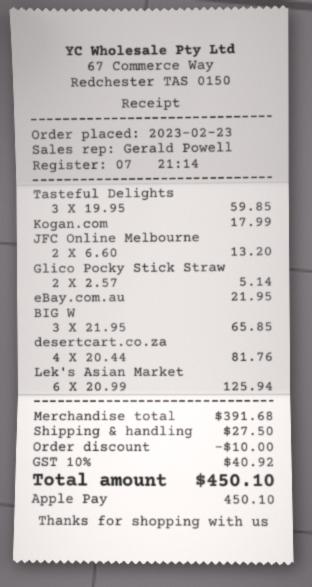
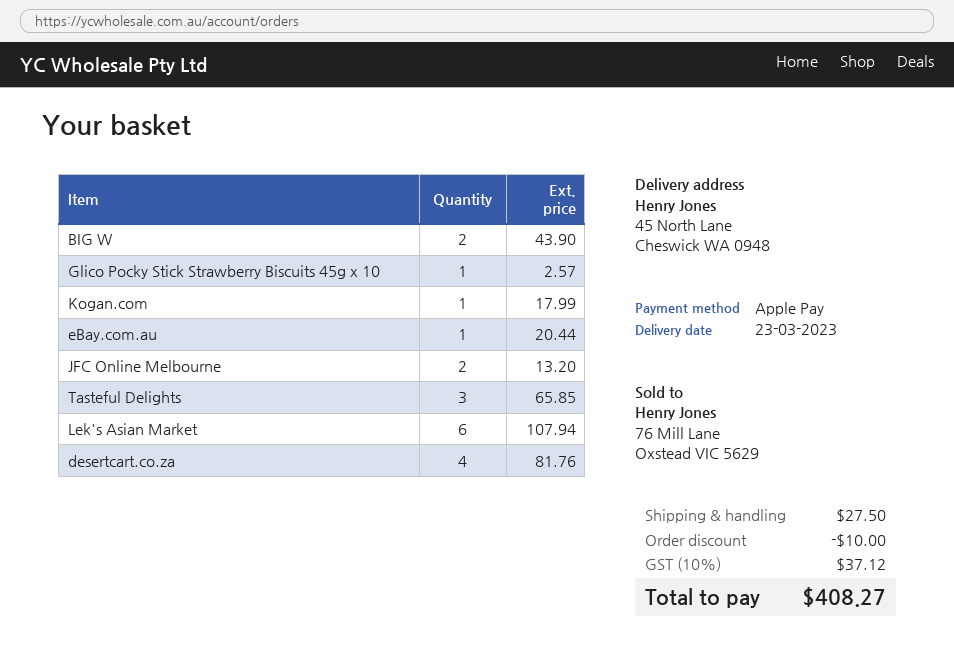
Tasteful Delights: 3 for 59.85 -> 3 for 65.85
Glico Pocky Stick Straw: 2 for 5.14 -> 1 for 2.57
eBay.com.au: 1 for 21.95 -> 1 for 20.44
BIG W: 3 for 65.85 -> 2 for 43.90
Lek's Asian Market: 6 for 125.94 -> 6 for 107.94
tax: 10% = 40.92 -> 10% = 37.12
total: 450.10 -> 408.27

